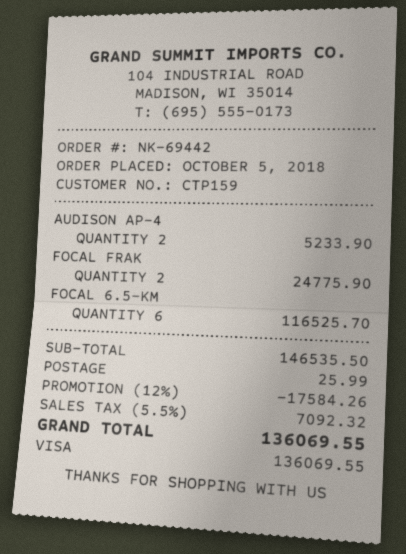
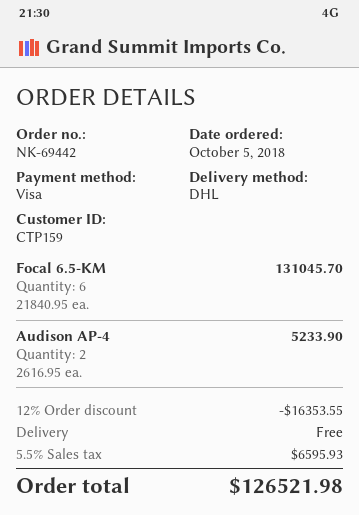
FOCAL FRAK: 2 for 24775.90 -> none
FOCAL 6.5-KM: 6 for 116525.70 -> 6 for 131045.70
discount: 12% = 17584.26 -> 12% = 16353.55
shipping: 25.99 -> 0.00
tax: 5.5% = 7092.32 -> 5.5% = 6595.93
total: 136069.55 -> 126521.98

